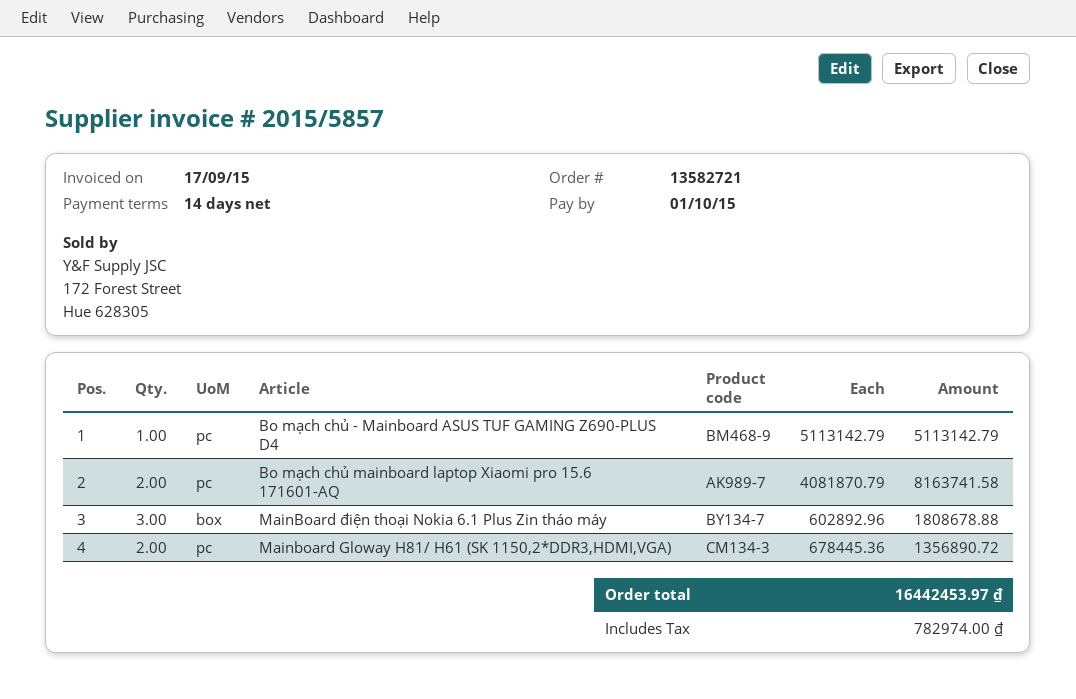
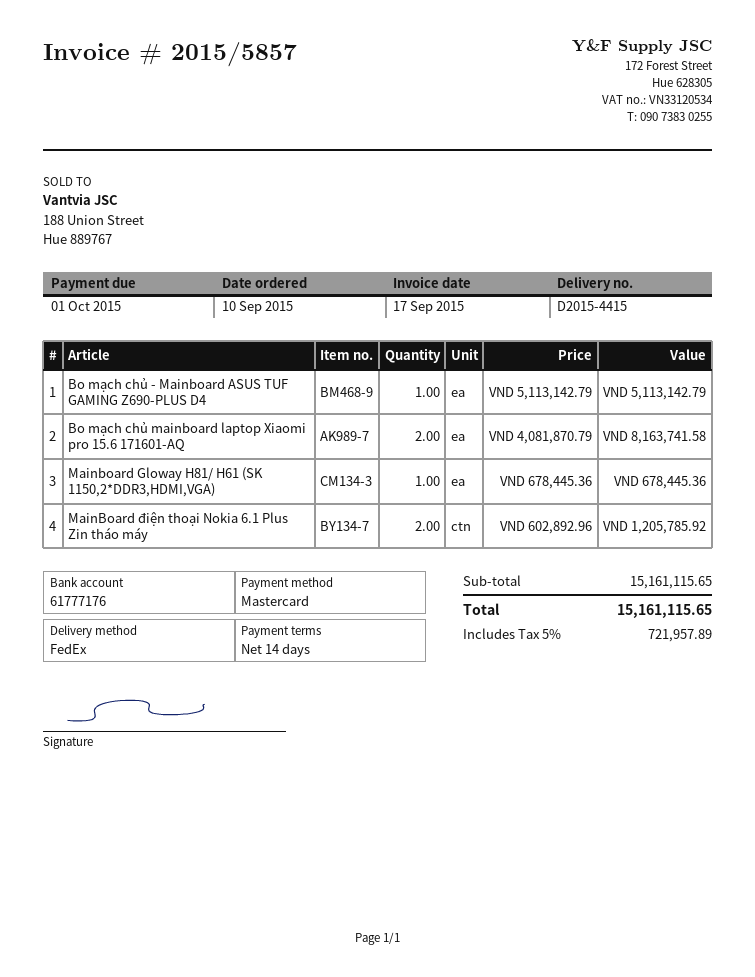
MainBoard điện thoại Nokia 6.1 Plus Zin tháo máy: 3 x 602892.96 = 1808678.88 -> 2 x 602892.96 = 1205785.92
Mainboard Gloway H81/ H61 (SK 1150,2*DDR3,HDMI,VGA): 2 x 678445.36 = 1356890.72 -> 1 x 678445.36 = 678445.36
tax: 782974.00 -> 721957.89
total: 16442453.97 -> 15161115.65

